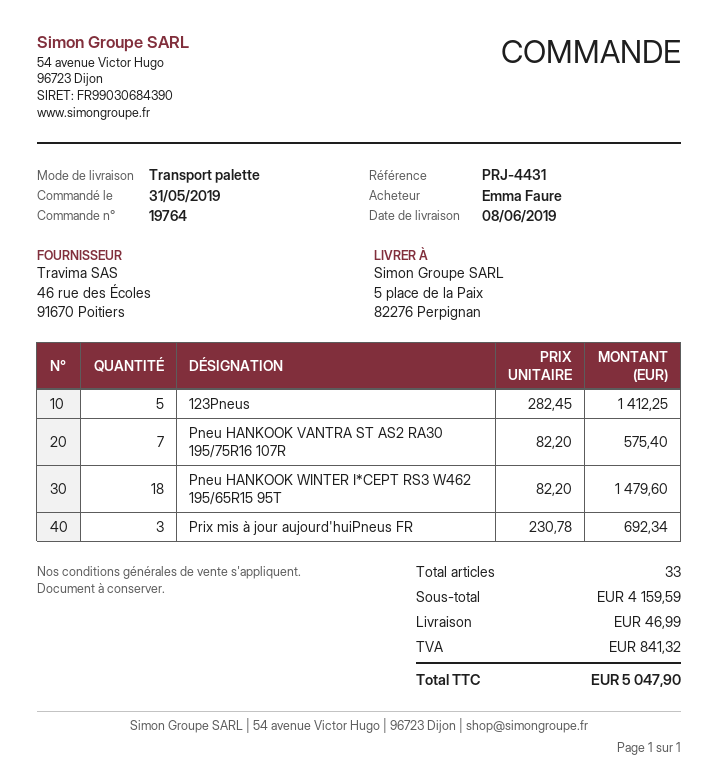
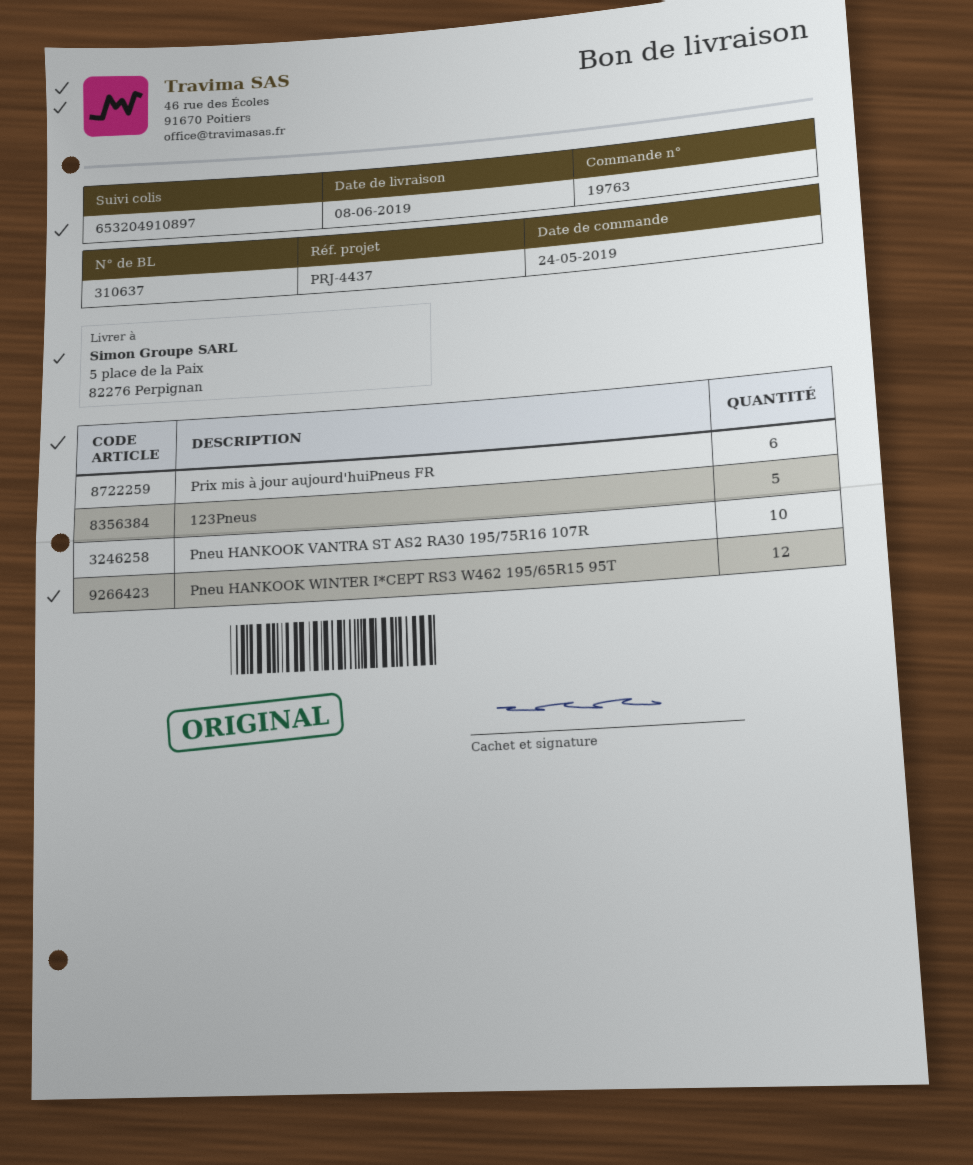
order number: 19764 -> 19763
order date: 2019-05-31 -> 2019-05-24
reference: PRJ-4431 -> PRJ-4437
Pneu HANKOOK VANTRA ST AS2 RA30 195/75R16 107R: 7 -> 10
Pneu HANKOOK WINTER I*CEPT RS3 W462 195/65R15 95T: 18 -> 12
Prix mis à jour aujourd'huiPneus FR: 3 -> 6

